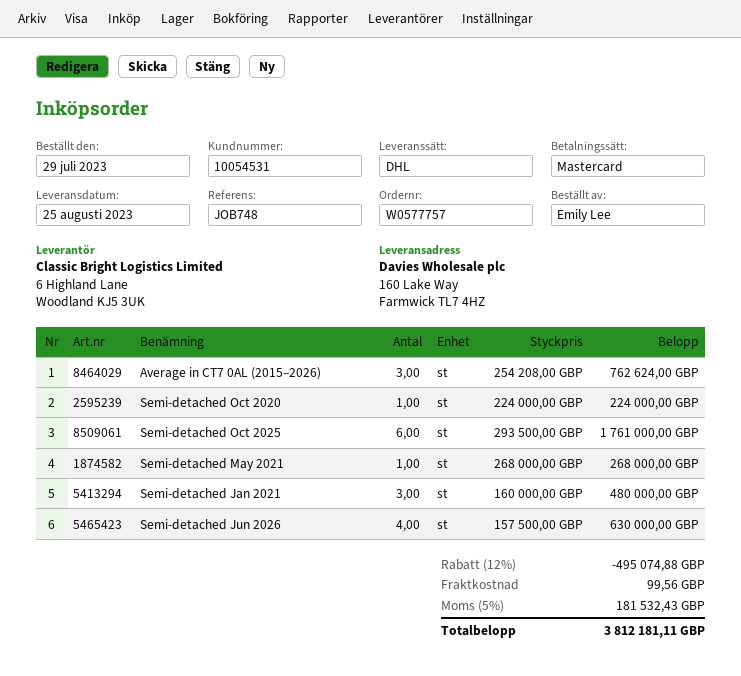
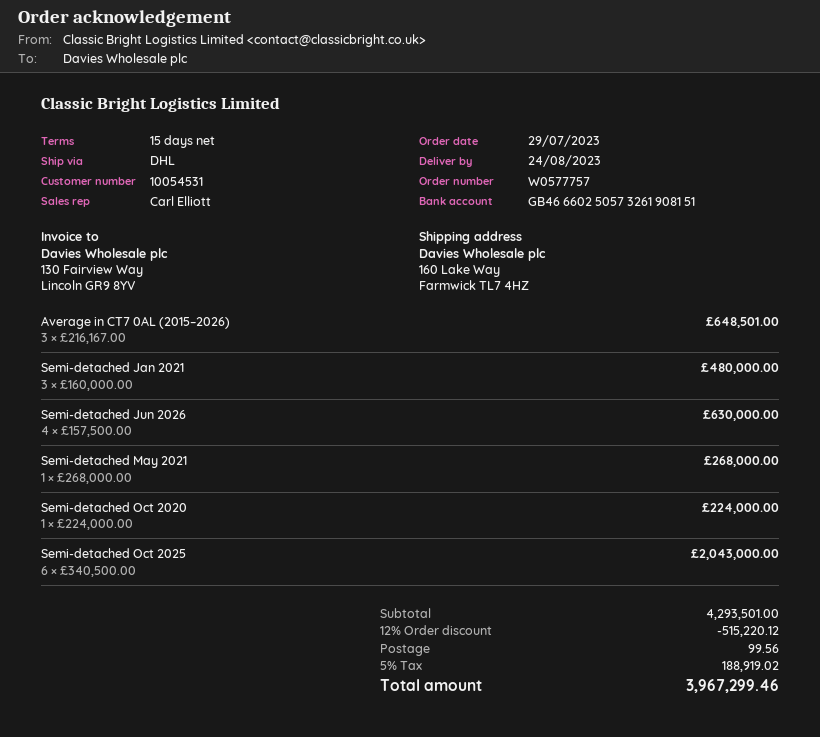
delivery date: 2023-08-25 -> 2023-08-24
Average in CT7 0AL (2015–2026): 3 x 254208.00 = 762624.00 -> 3 x 216167.00 = 648501.00
Semi-detached Oct 2025: 6 x 293500.00 = 1761000.00 -> 6 x 340500.00 = 2043000.00
discount: 12% = 495074.88 -> 12% = 515220.12
tax: 5% = 181532.43 -> 5% = 188919.02
total: 3812181.11 -> 3967299.46

